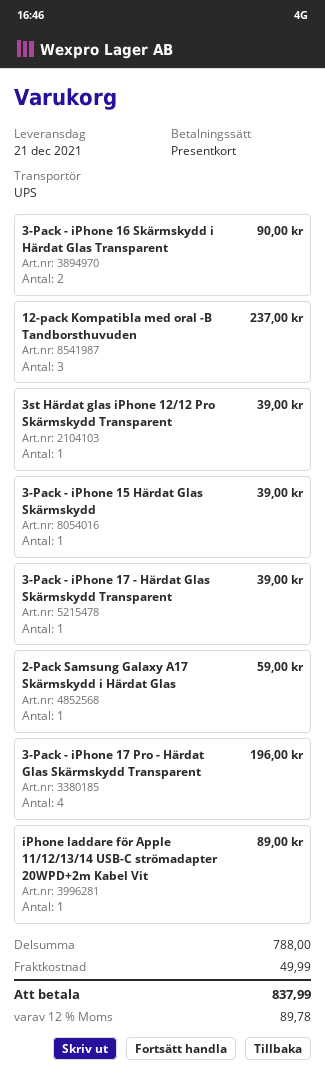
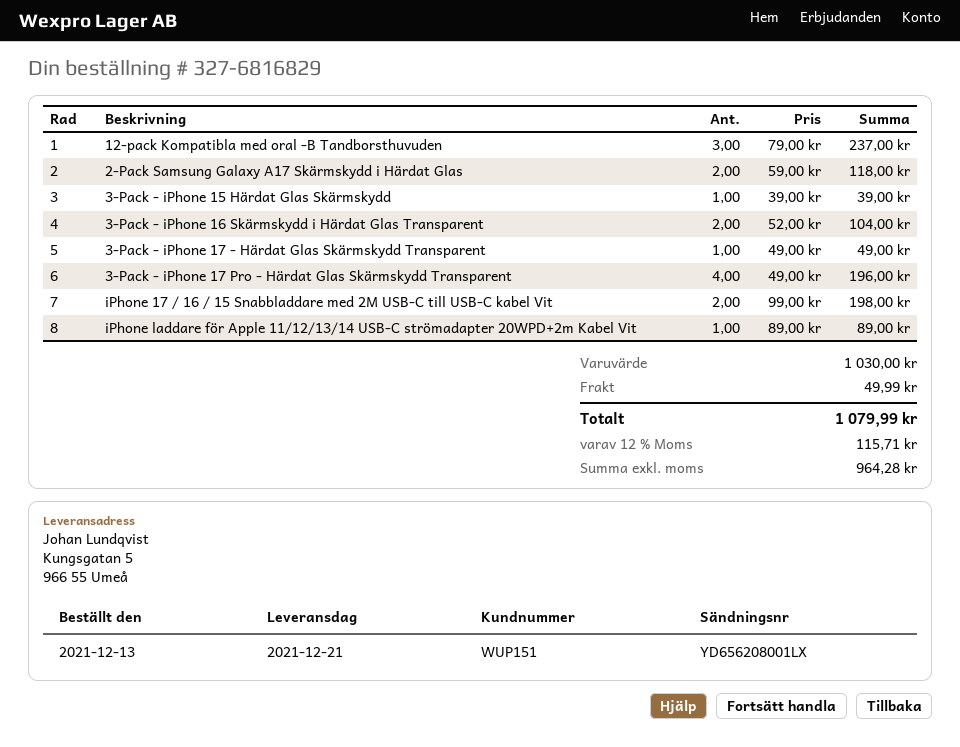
3-Pack - iPhone 16 Skärmskydd i Härdat Glas Transparent: 2 for 90.00 -> 2 for 104.00
3st Härdat glas iPhone 12/12 Pro Skärmskydd Transparent: 1 for 39.00 -> none
3-Pack - iPhone 17 - Härdat Glas Skärmskydd Transparent: 1 for 39.00 -> 1 for 49.00
2-Pack Samsung Galaxy A17 Skärmskydd i Härdat Glas: 1 for 59.00 -> 2 for 118.00
iPhone 17 / 16 / 15 Snabbladdare med 2M USB-C till USB-C kabel Vit: none -> 2 for 198.00
subtotal: 788.00 -> 1030.00
tax: 12% = 89.78 -> 12% = 115.71
total: 837.99 -> 1079.99

